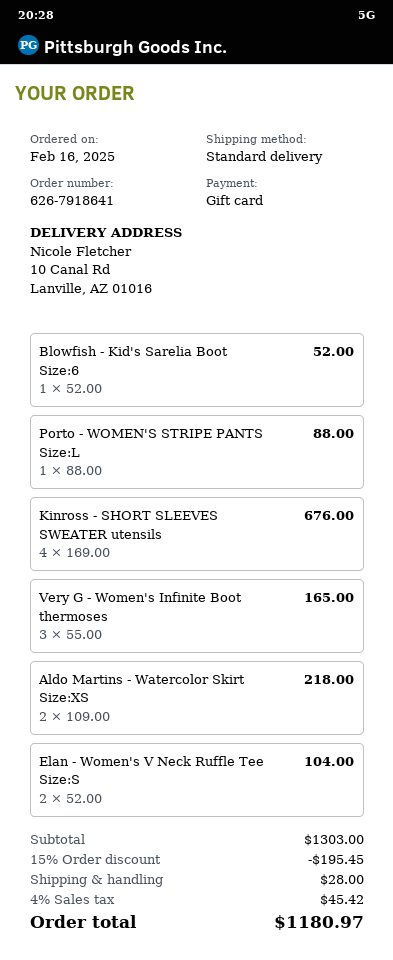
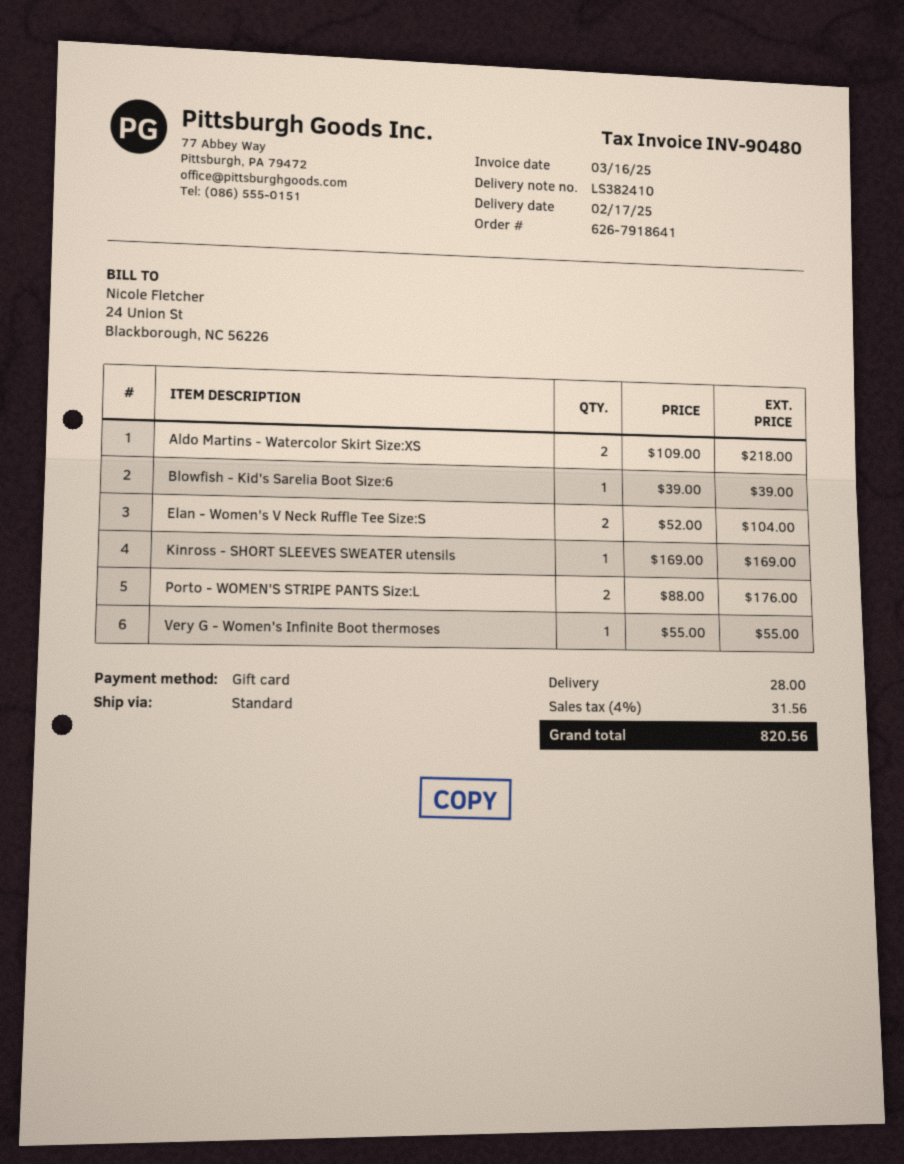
Blowfish - Kid's Sarelia Boot Size:6: 1 x 52.00 = 52.00 -> 1 x 39.00 = 39.00
Porto - WOMEN'S STRIPE PANTS Size:L: 1 x 88.00 = 88.00 -> 2 x 88.00 = 176.00
Kinross - SHORT SLEEVES SWEATER utensils: 4 x 169.00 = 676.00 -> 1 x 169.00 = 169.00
Very G - Women's Infinite Boot thermoses: 3 x 55.00 = 165.00 -> 1 x 55.00 = 55.00
discount: 15% = 195.45 -> none
tax: 4% = 45.42 -> 4% = 31.56
total: 1180.97 -> 820.56

